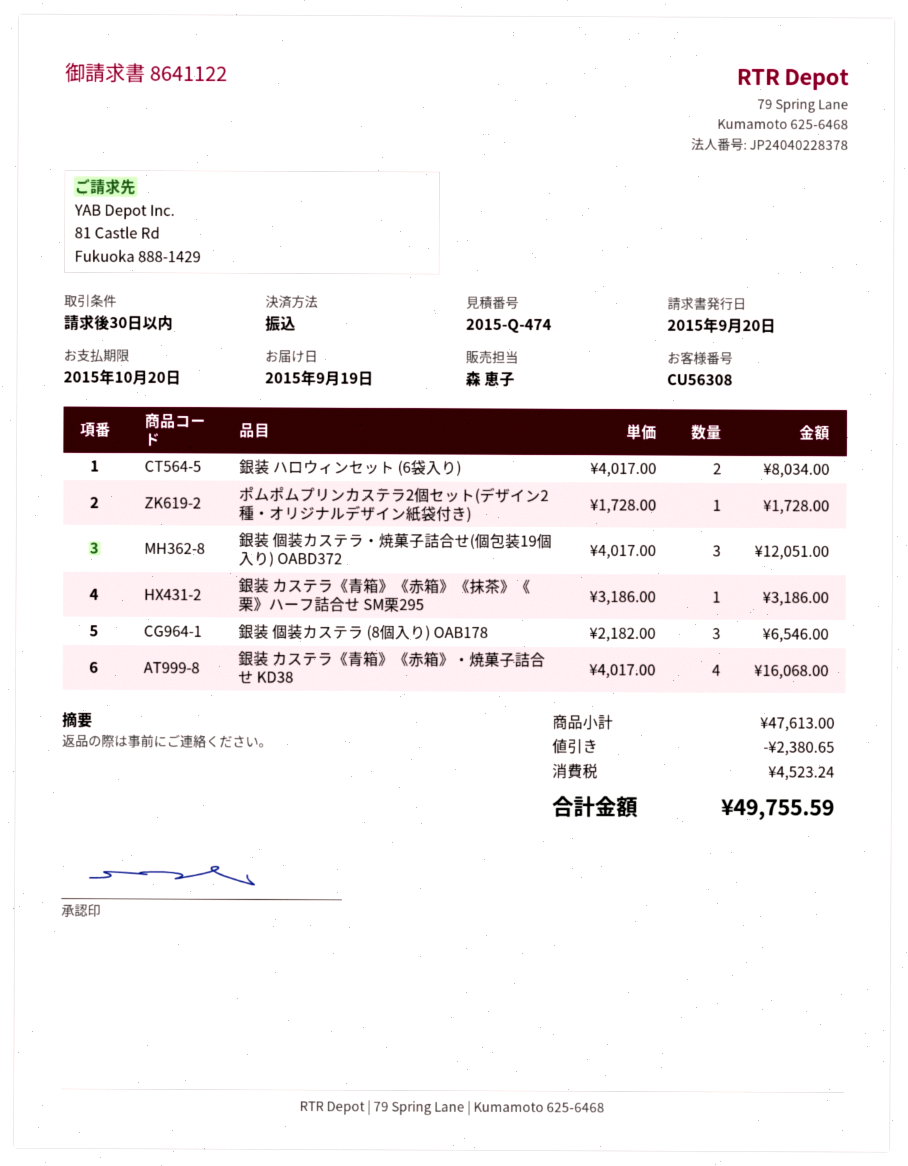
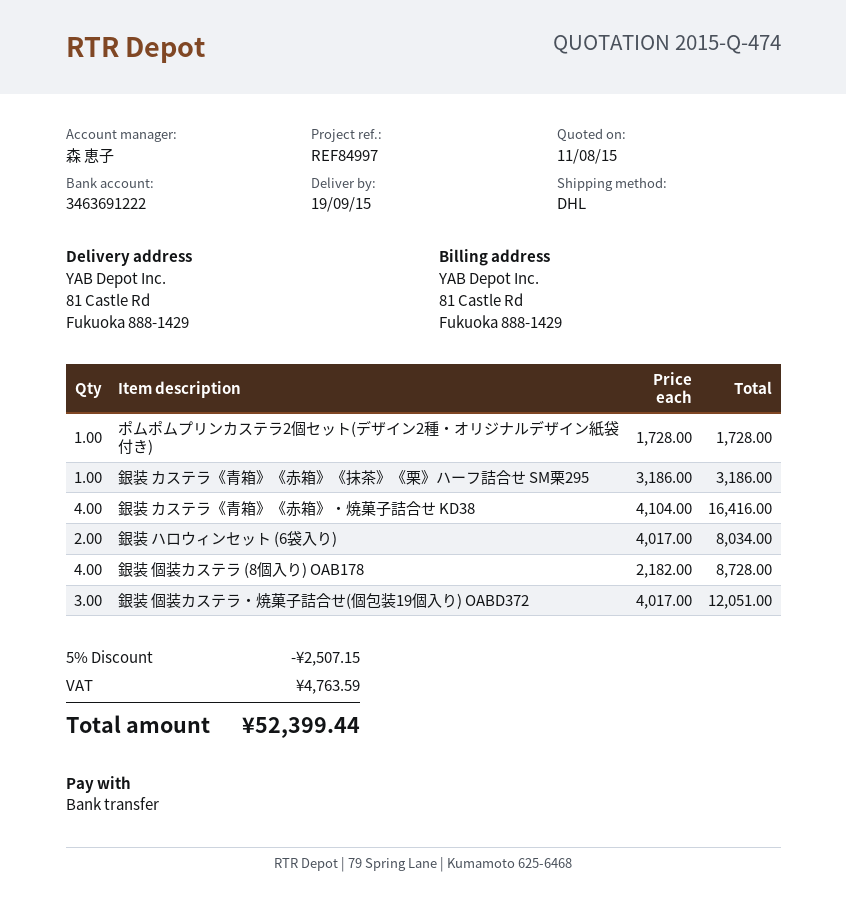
銀装 個装カステラ (8個入り) OAB178: 3 x 2182.00 = 6546.00 -> 4 x 2182.00 = 8728.00
銀装 カステラ《青箱》《赤箱》・焼菓子詰合せ KD38: 4 x 4017.00 = 16068.00 -> 4 x 4104.00 = 16416.00
discount: 2380.65 -> 2507.15
tax: 4523.24 -> 4763.59
total: 49755.59 -> 52399.44

